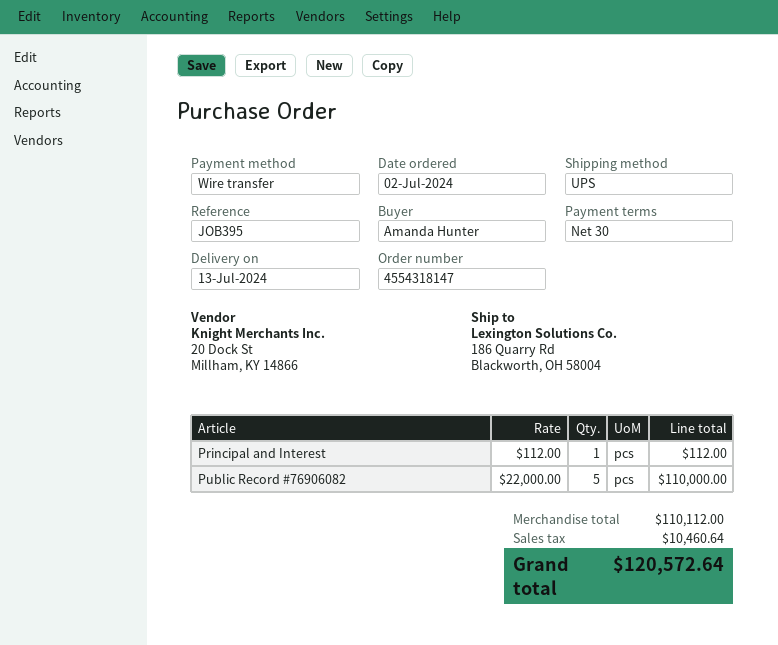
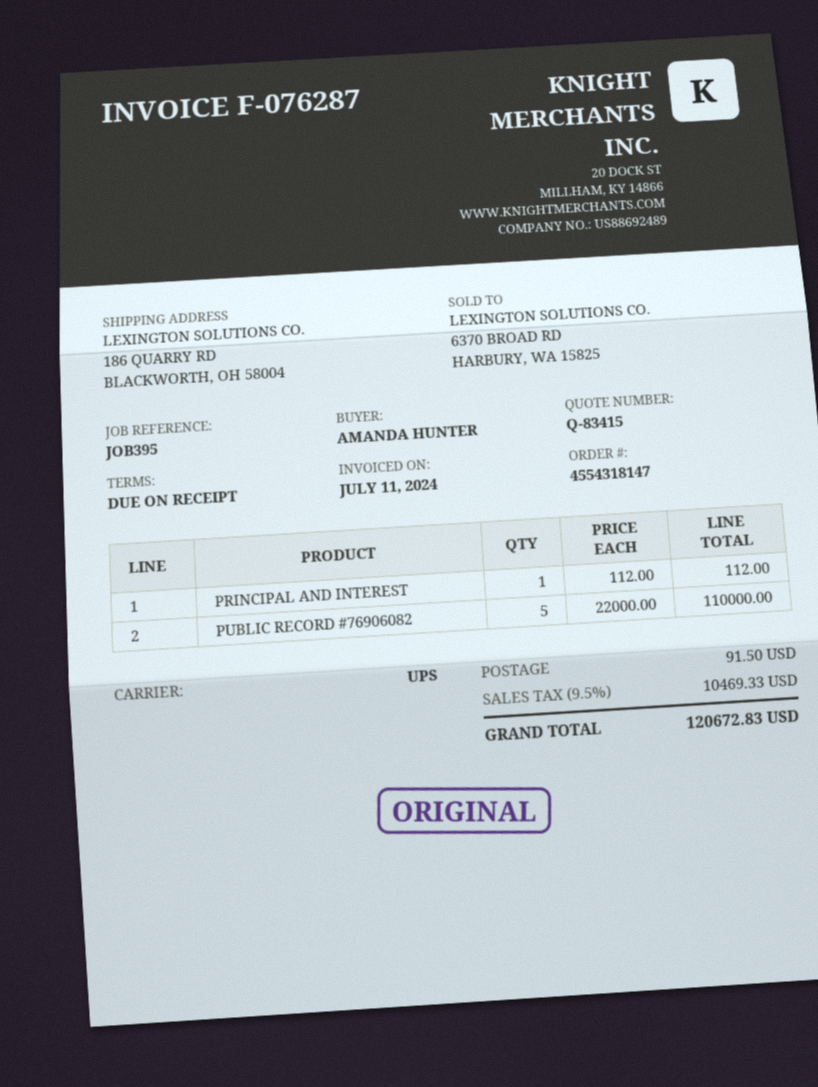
payment terms: 30 days -> on receipt
shipping: none -> 91.50
tax: 10460.64 -> 10469.33
total: 120572.64 -> 120672.83

